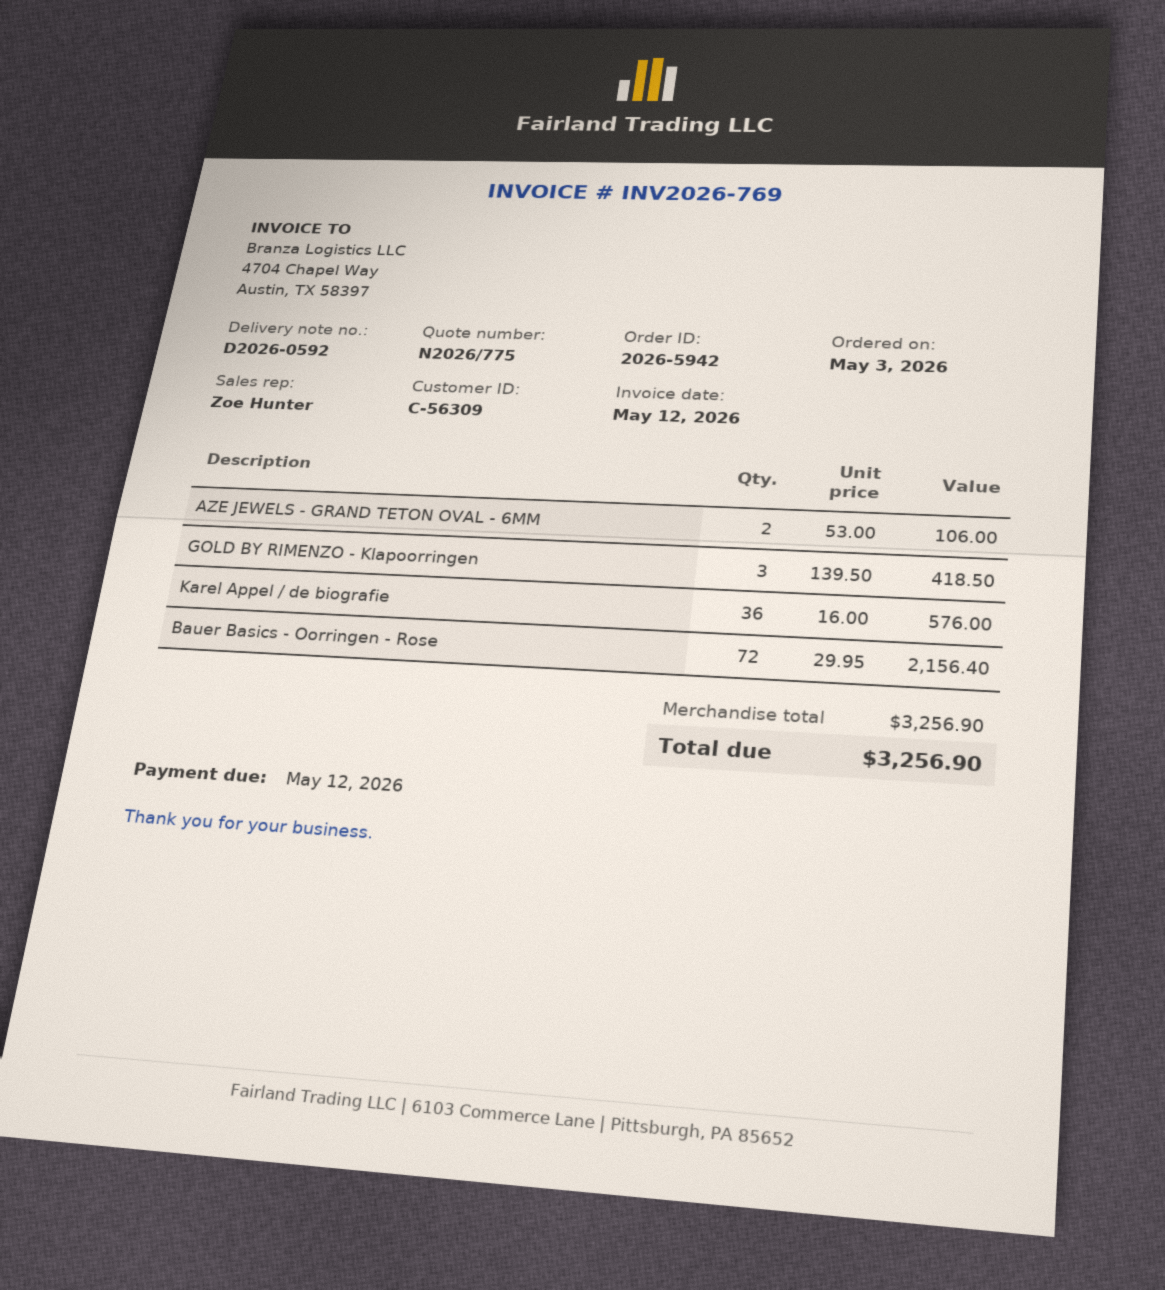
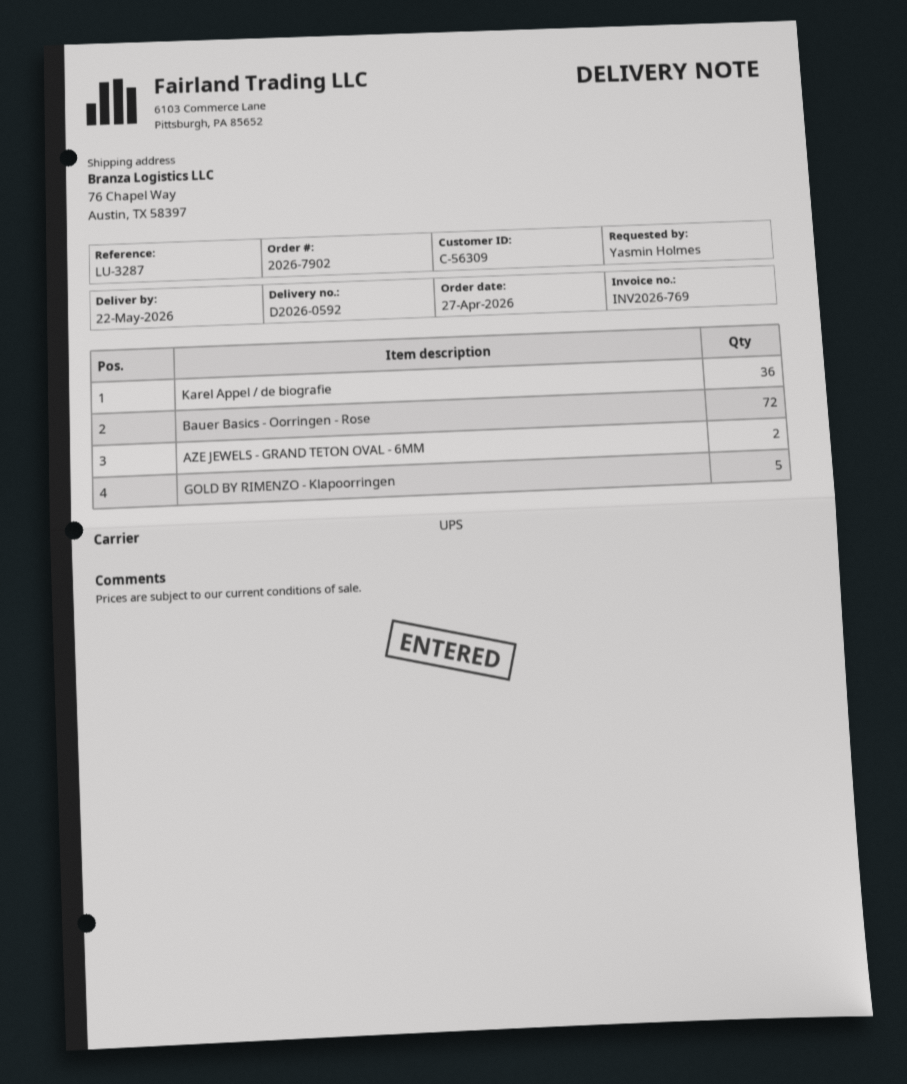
order number: 2026-5942 -> 2026-7902
order date: 2026-05-03 -> 2026-04-27
GOLD BY RIMENZO - Klapoorringen: 3 -> 5

